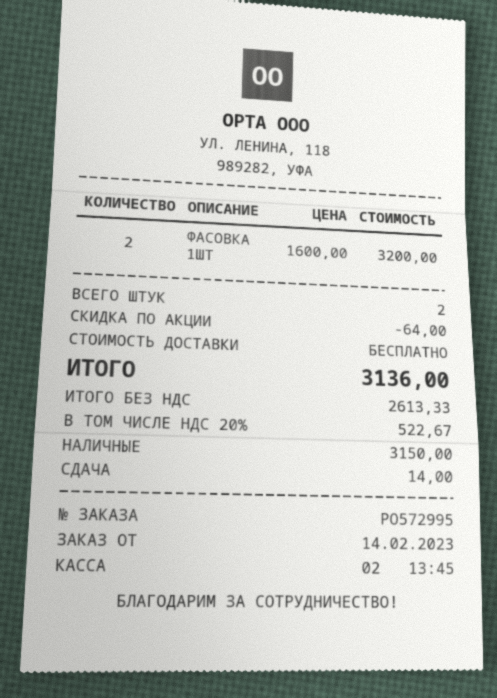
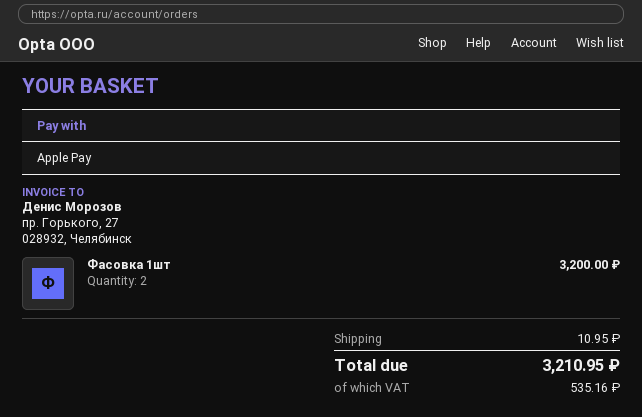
payment method: cash -> Apple Pay
discount: 64.00 -> none
shipping: 0.00 -> 10.95
tax: 522.67 -> 535.16
total: 3136.00 -> 3210.95

